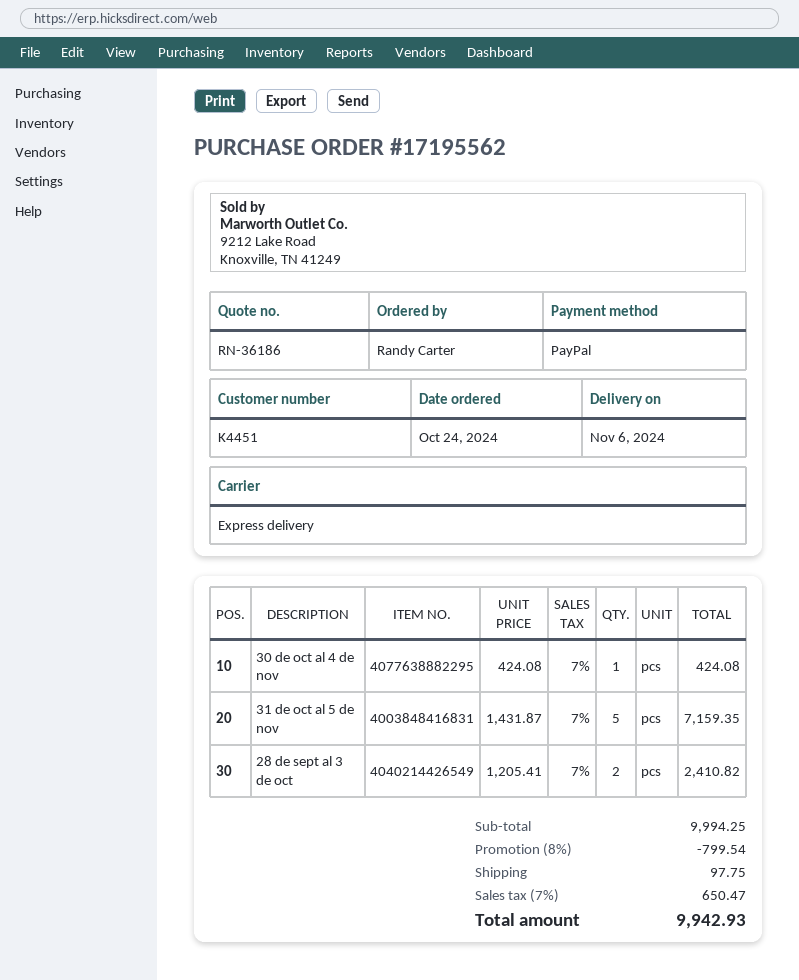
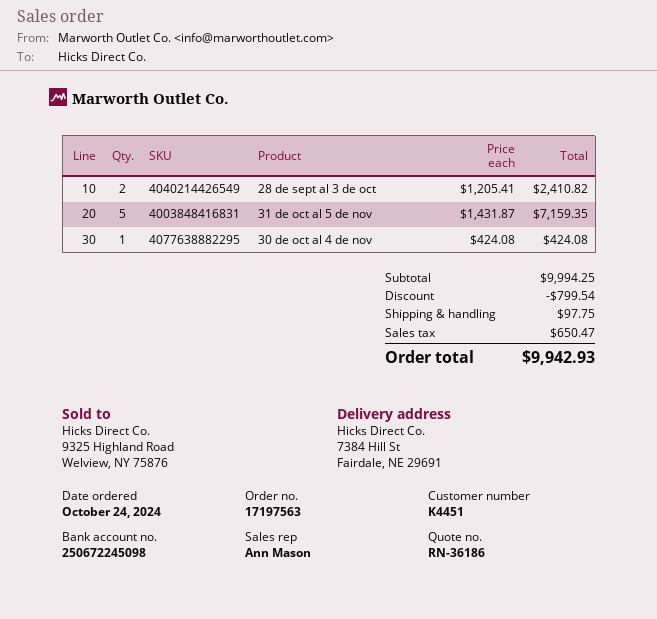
order number: 17195562 -> 17197563

